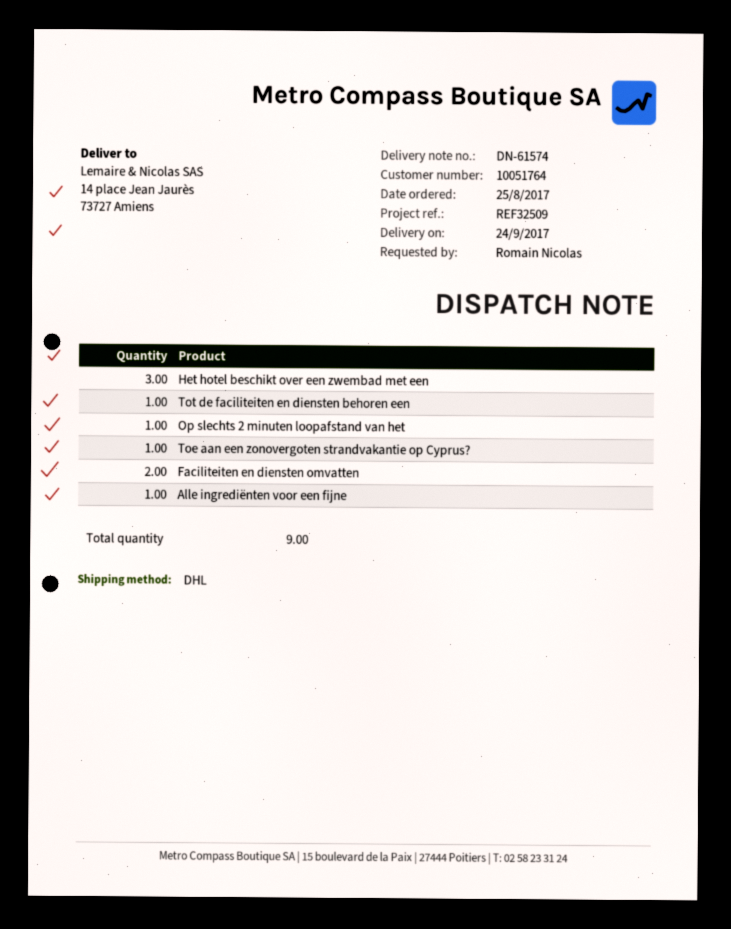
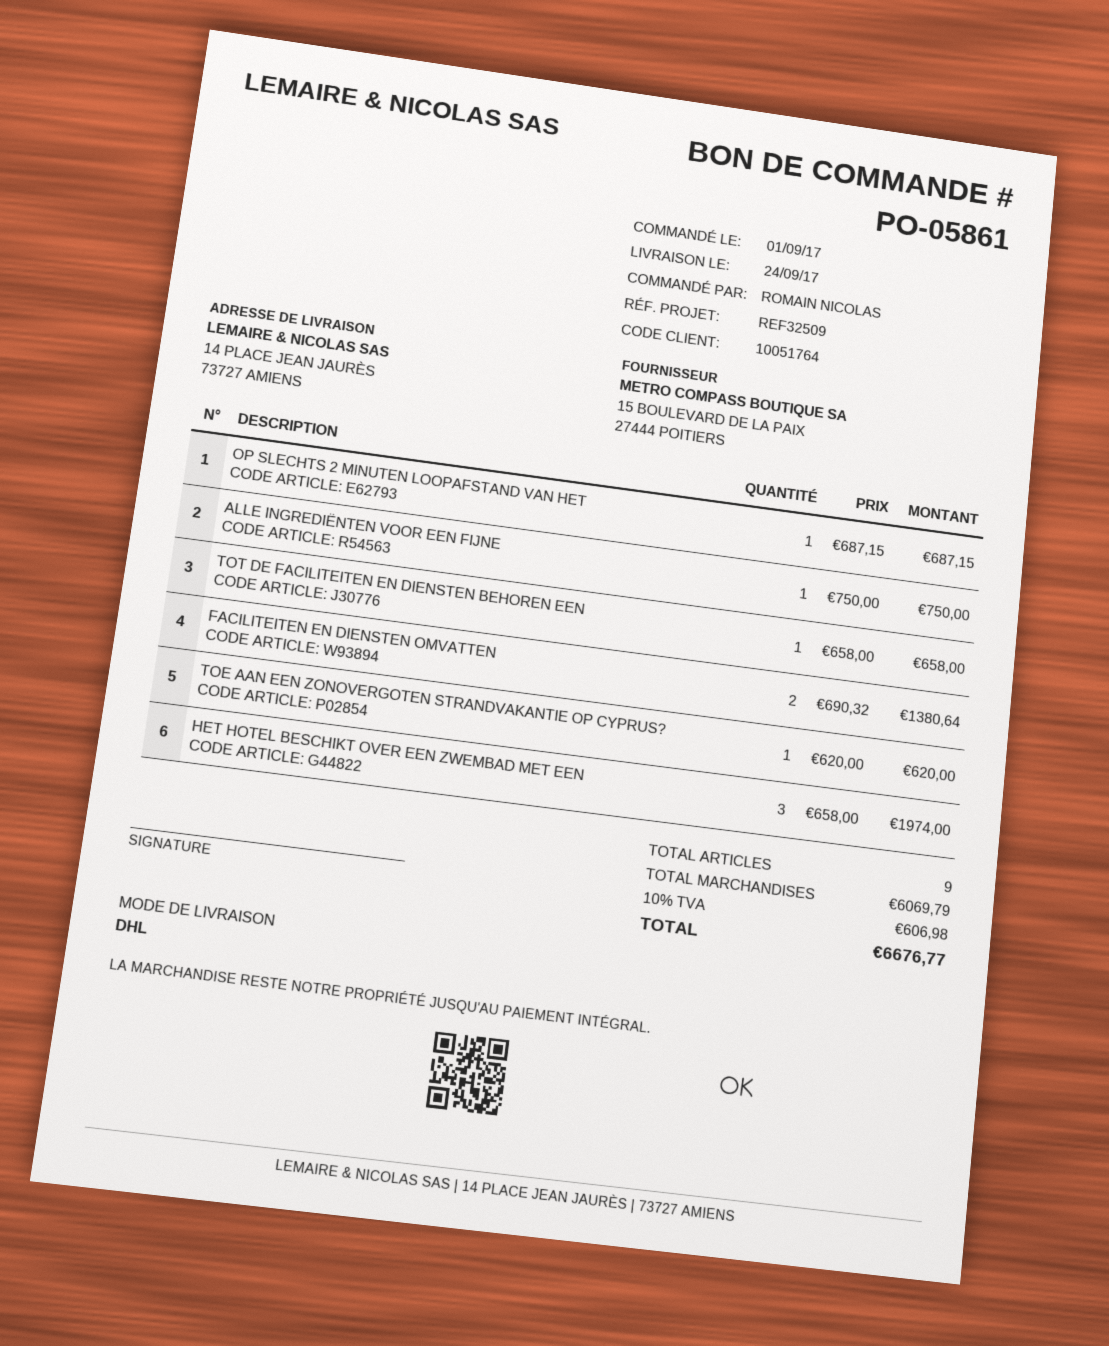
order date: 2017-08-25 -> 2017-09-01

